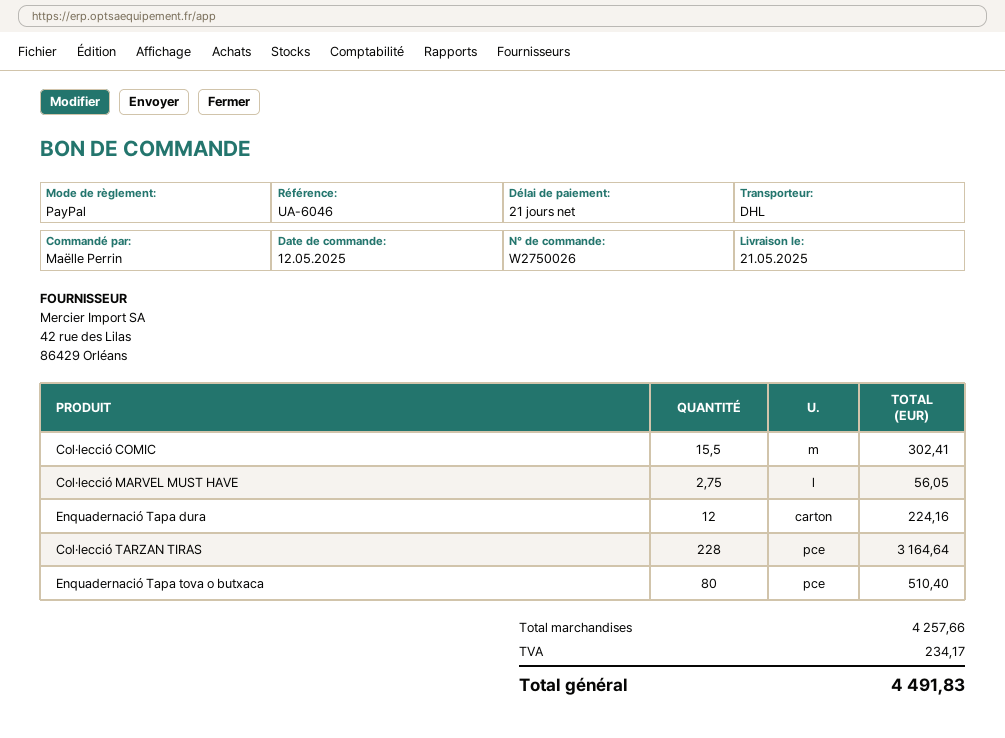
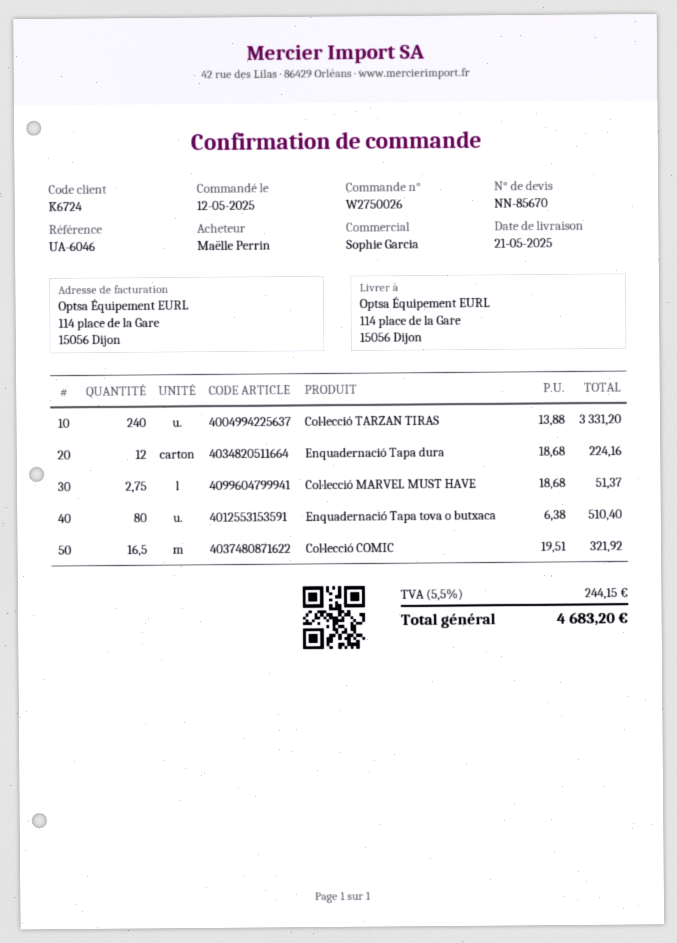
Col·lecció COMIC: 15.5 for 302.41 -> 16.5 for 321.92
Col·lecció MARVEL MUST HAVE: 2.75 for 56.05 -> 2.75 for 51.37
Col·lecció TARZAN TIRAS: 228 for 3164.64 -> 240 for 3331.20
tax: 234.17 -> 244.15
total: 4491.83 -> 4683.20

